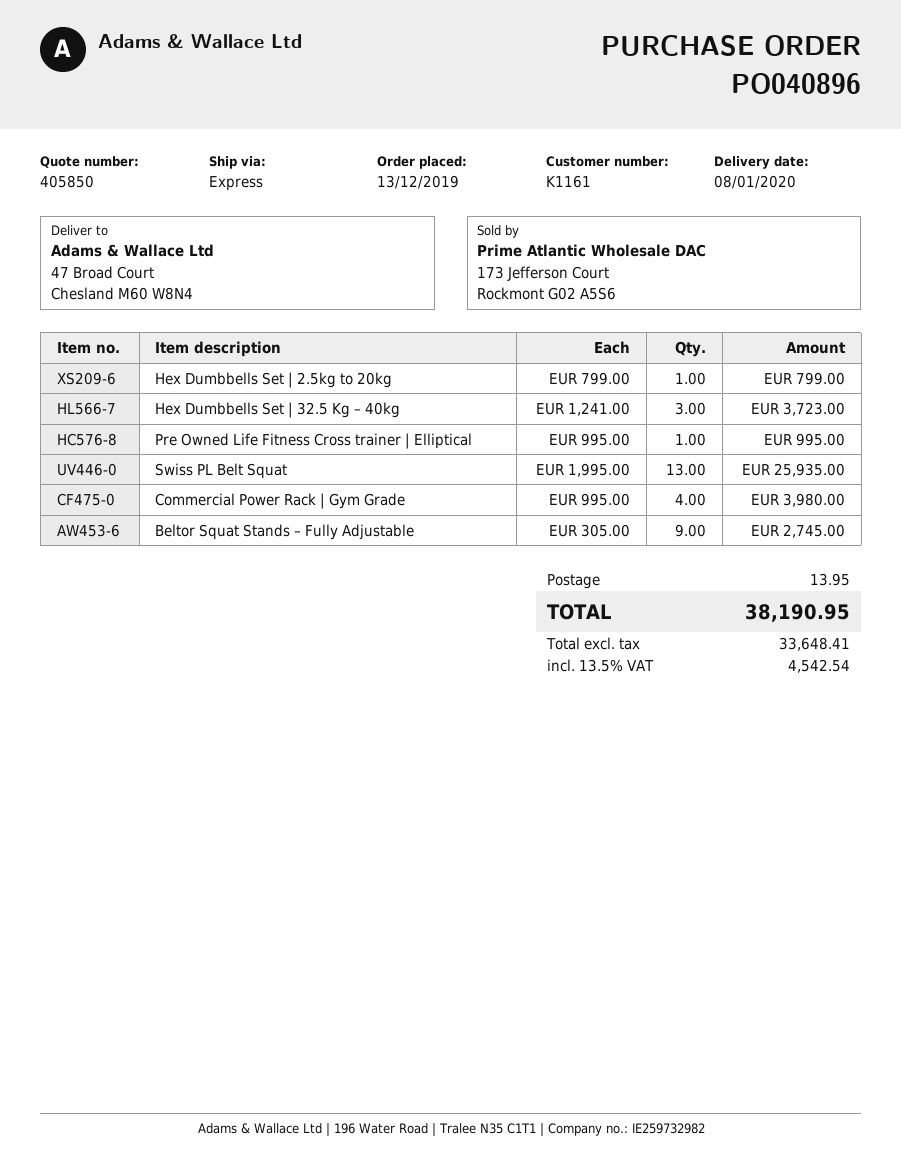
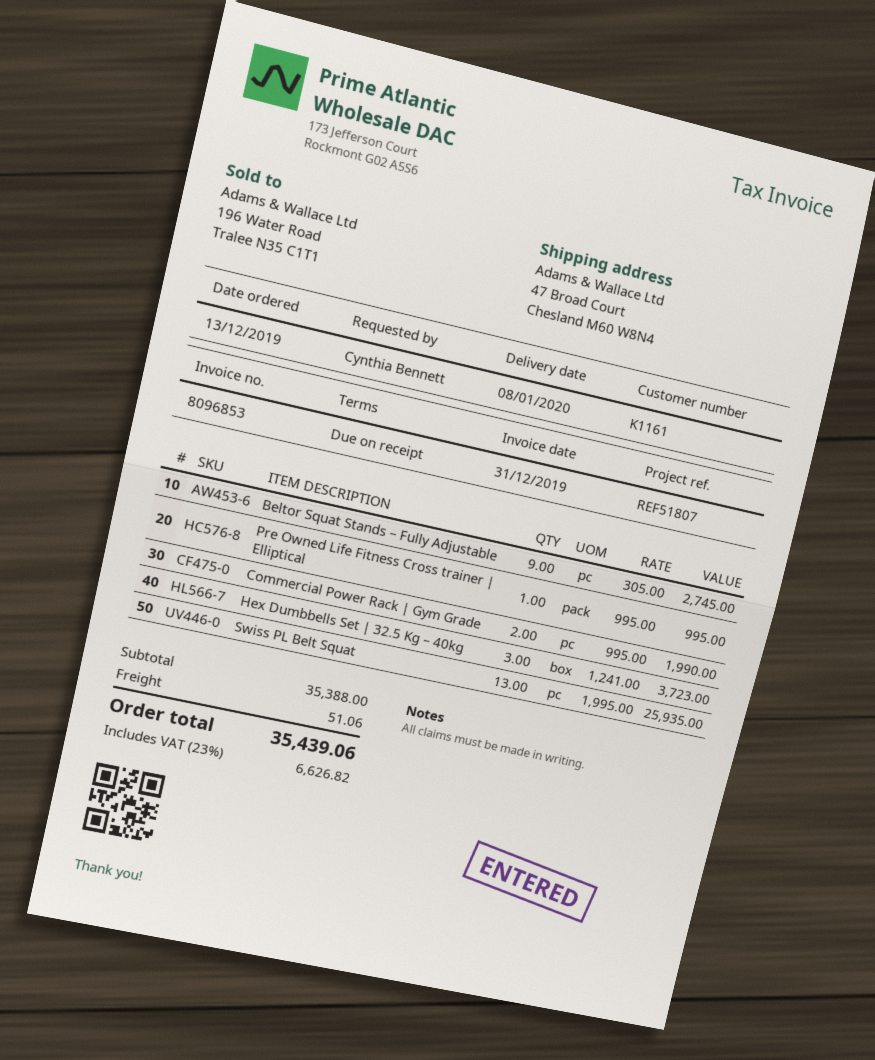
Hex Dumbbells Set | 2.5kg to 20kg: 1 x 799.00 = 799.00 -> none
Commercial Power Rack | Gym Grade: 4 x 995.00 = 3980.00 -> 2 x 995.00 = 1990.00
shipping: 13.95 -> 51.06
tax: 13.5% = 4542.54 -> 23% = 6626.82
total: 38190.95 -> 35439.06

